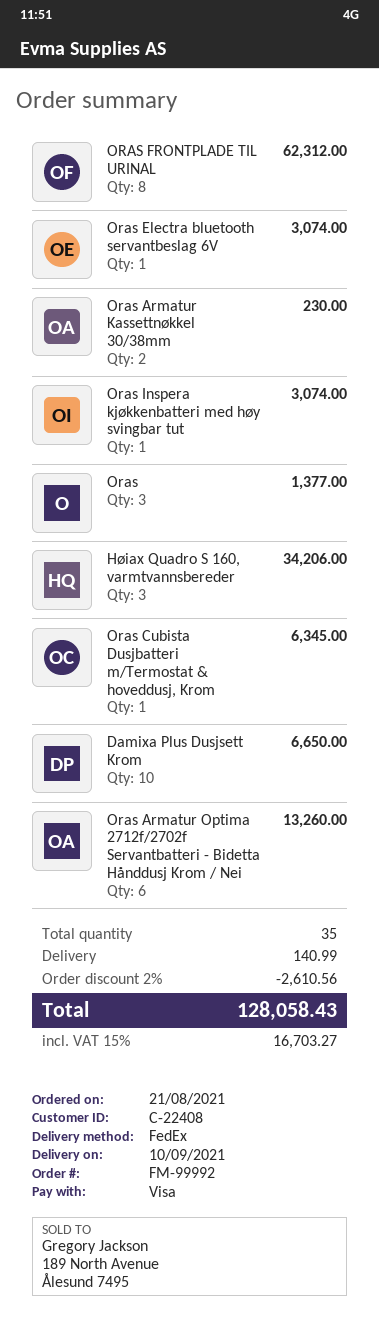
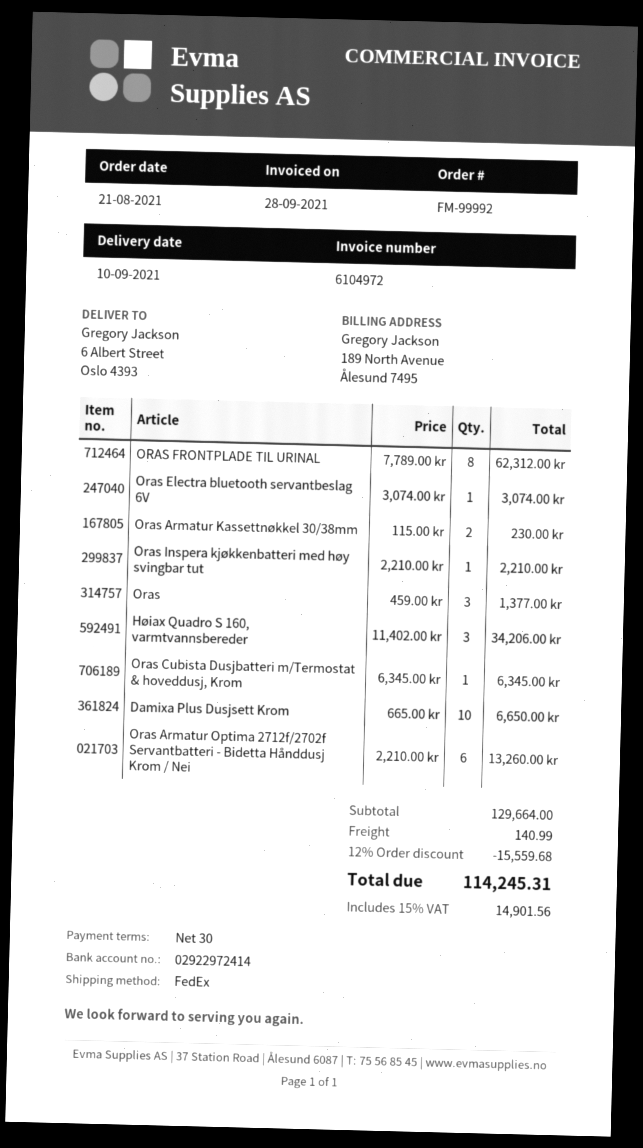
Oras Inspera kjøkkenbatteri med høy svingbar tut: 1 for 3074.00 -> 1 for 2210.00
discount: 2% = 2610.56 -> 12% = 15559.68
tax: 15% = 16703.27 -> 15% = 14901.56
total: 128058.43 -> 114245.31

